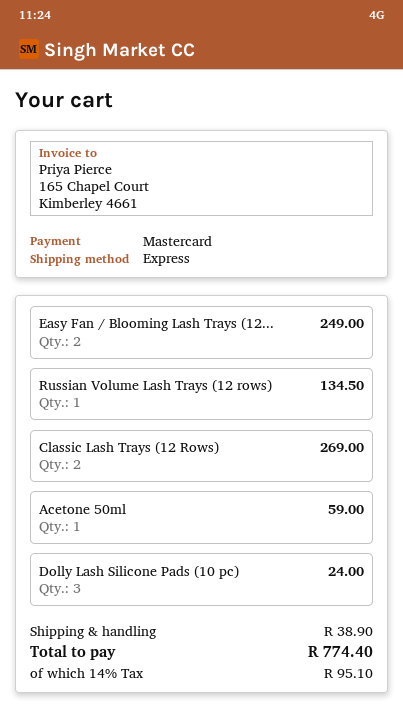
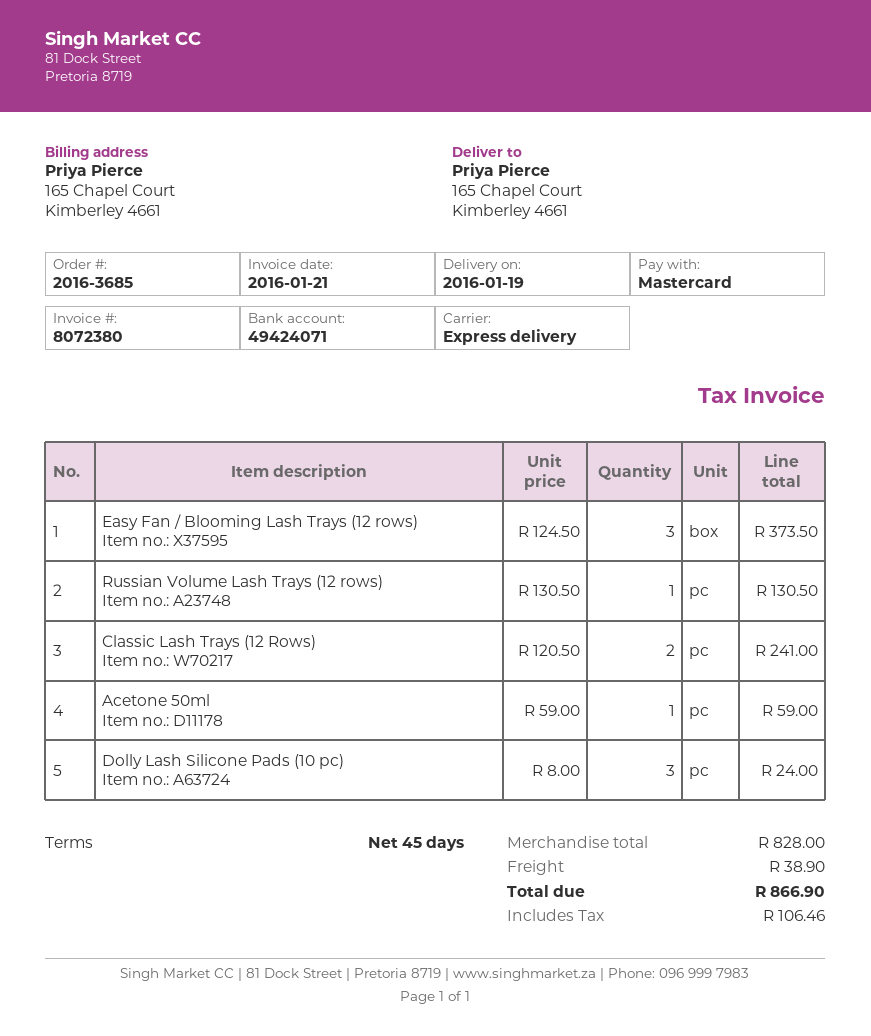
Easy Fan / Blooming Lash Trays (12...: 2 for 249.00 -> 3 for 373.50
Russian Volume Lash Trays (12 rows): 1 for 134.50 -> 1 for 130.50
Classic Lash Trays (12 Rows): 2 for 269.00 -> 2 for 241.00
tax: 95.10 -> 106.46
total: 774.40 -> 866.90

